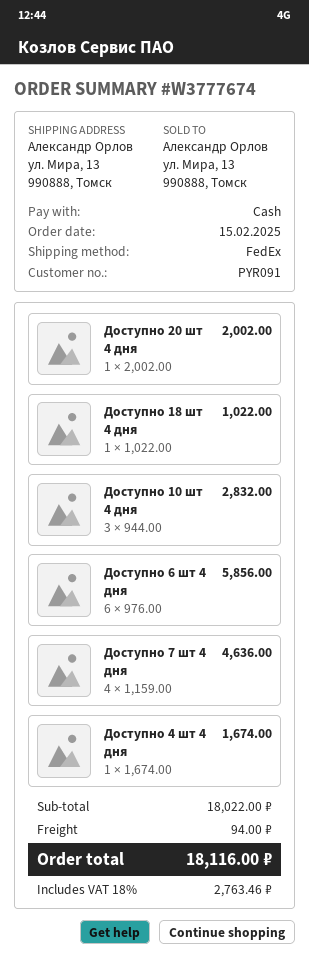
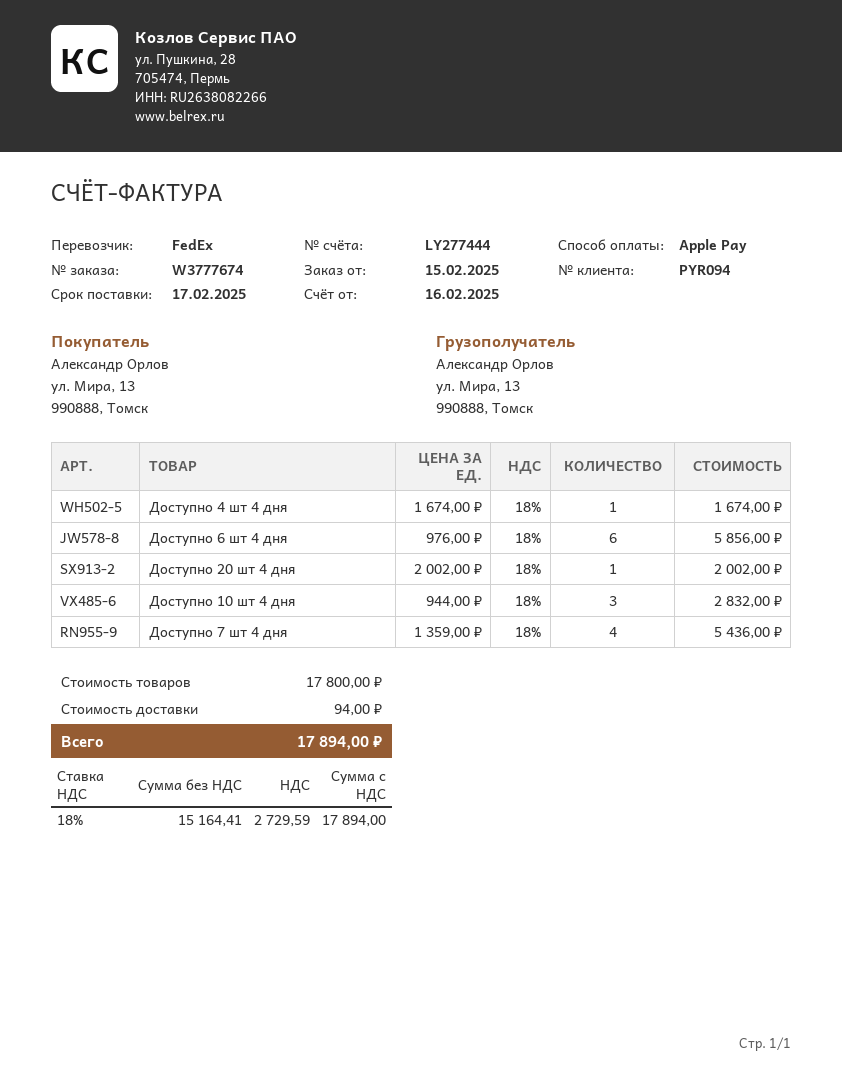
customer number: PYR091 -> PYR094
payment method: cash -> Apple Pay
Доступно 18 шт 4 дня: 1 x 1022.00 = 1022.00 -> none
Доступно 7 шт 4 дня: 4 x 1159.00 = 4636.00 -> 4 x 1359.00 = 5436.00
subtotal: 18022.00 -> 17800.00
tax: 18% = 2763.46 -> 18% = 2729.59
total: 18116.00 -> 17894.00

